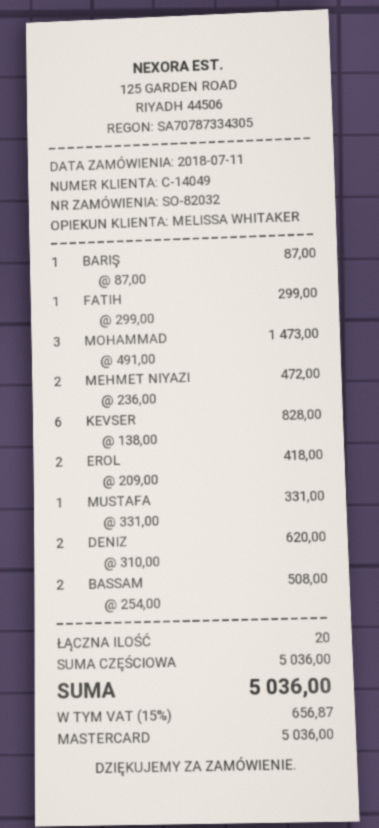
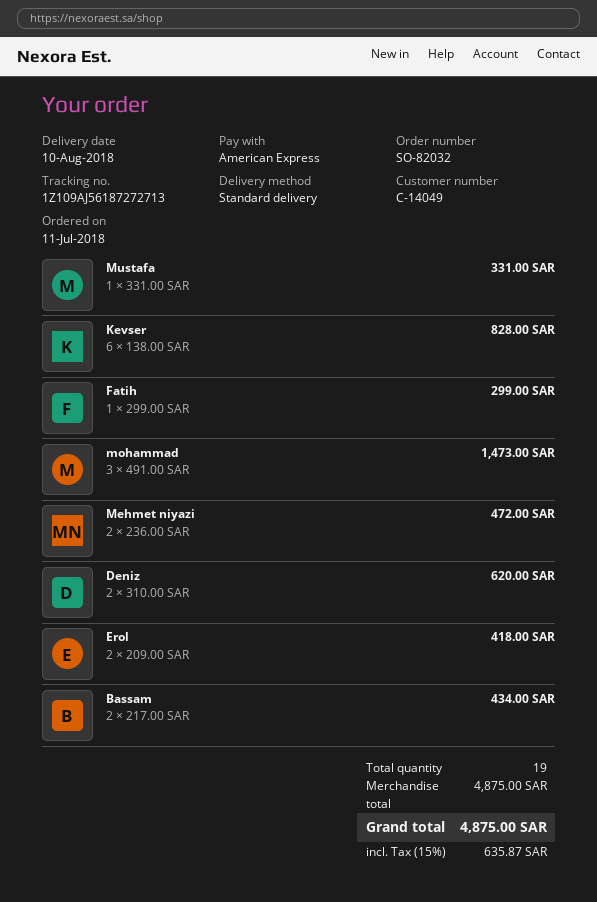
payment method: Mastercard -> American Express
BARIŞ: 1 x 87.00 = 87.00 -> none
BASSAM: 2 x 254.00 = 508.00 -> 2 x 217.00 = 434.00
total quantity: 20 -> 19
subtotal: 5036.00 -> 4875.00
tax: 15% = 656.87 -> 15% = 635.87
total: 5036.00 -> 4875.00

